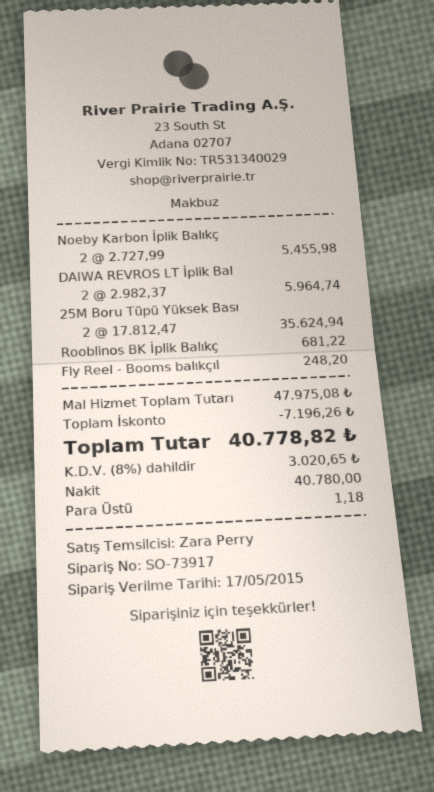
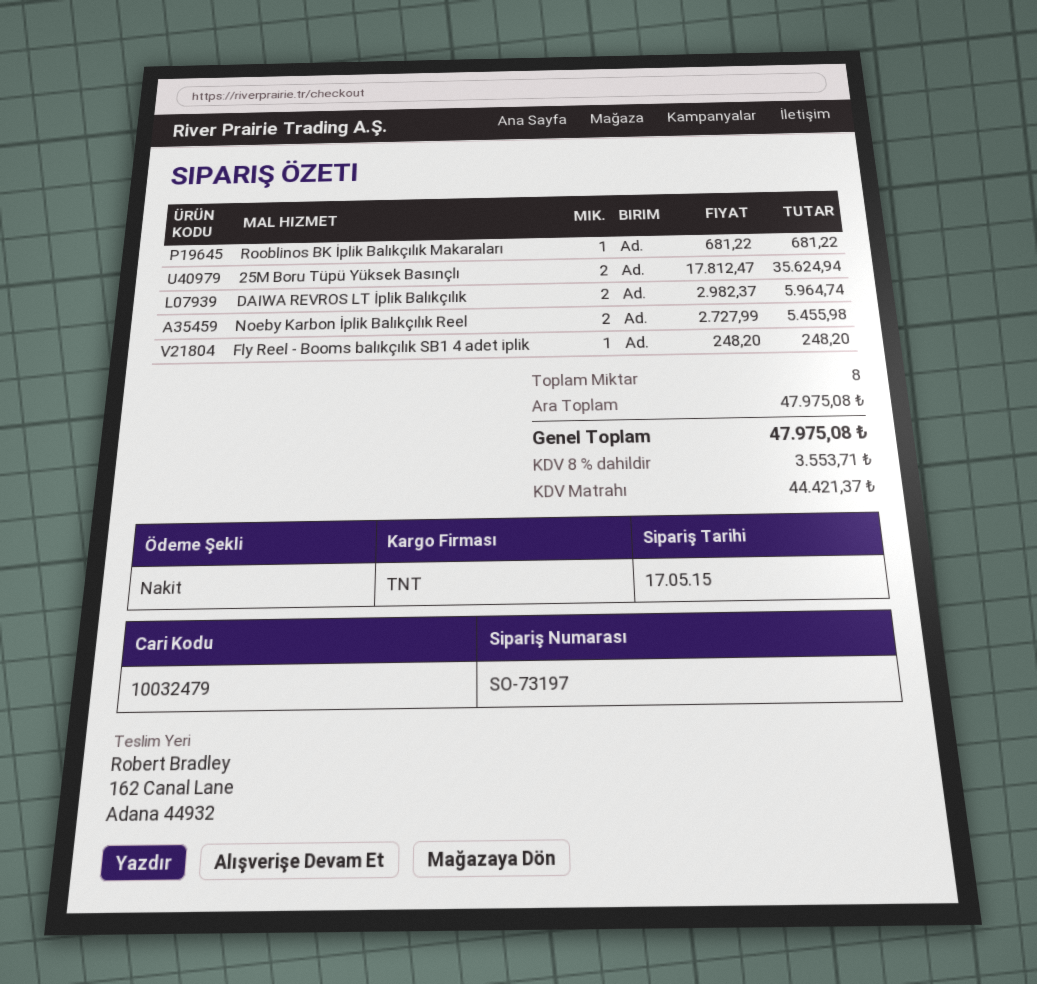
order number: SO-73917 -> SO-73197
discount: 7196.26 -> none
tax: 8% = 3020.65 -> 8% = 3553.71
total: 40778.82 -> 47975.08

